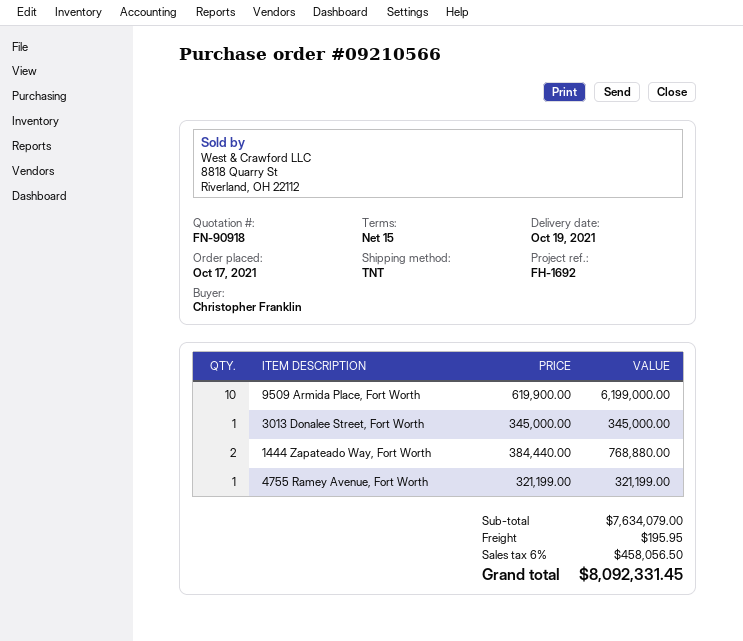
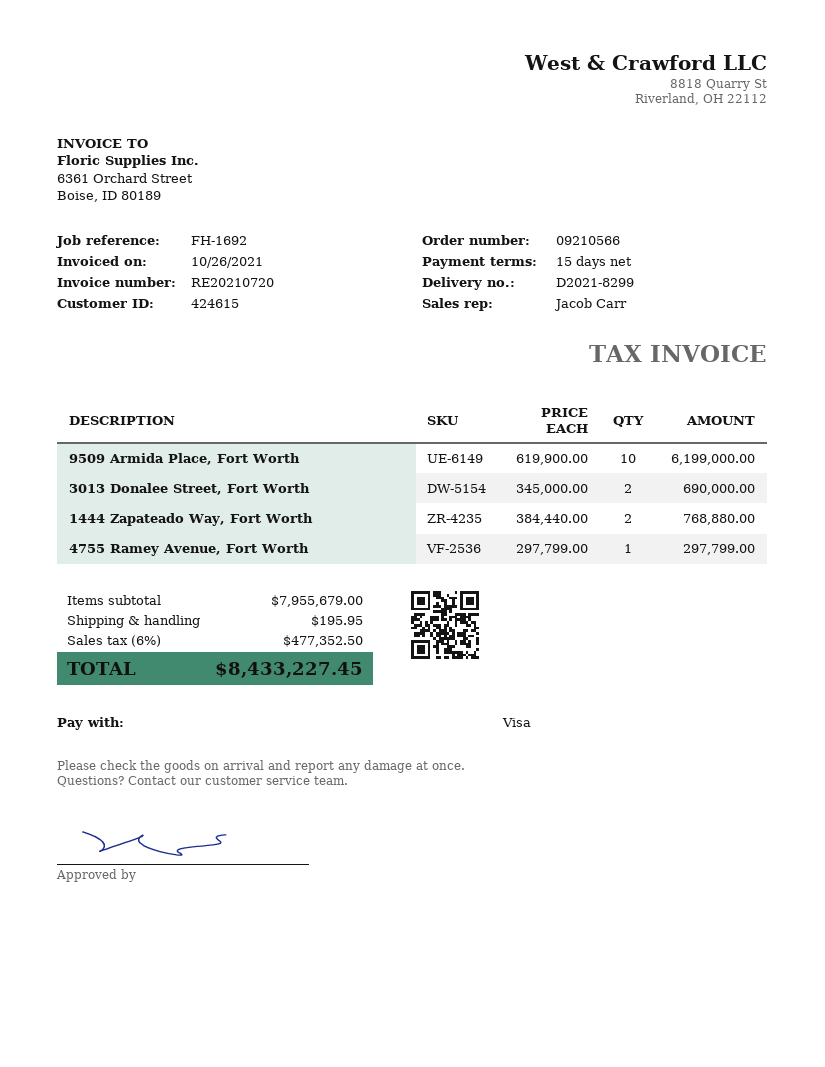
3013 Donalee Street, Fort Worth: 1 x 345000.00 = 345000.00 -> 2 x 345000.00 = 690000.00
4755 Ramey Avenue, Fort Worth: 1 x 321199.00 = 321199.00 -> 1 x 297799.00 = 297799.00
subtotal: 7634079.00 -> 7955679.00
tax: 6% = 458056.50 -> 6% = 477352.50
total: 8092331.45 -> 8433227.45

